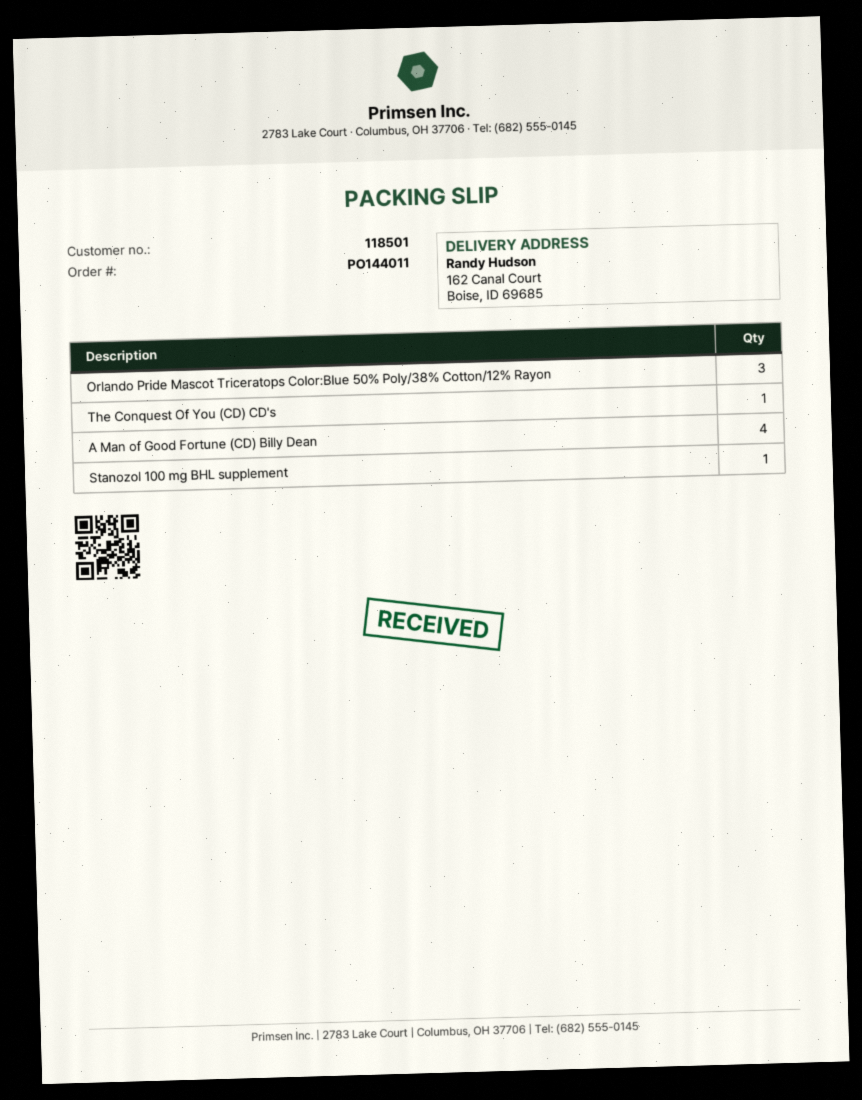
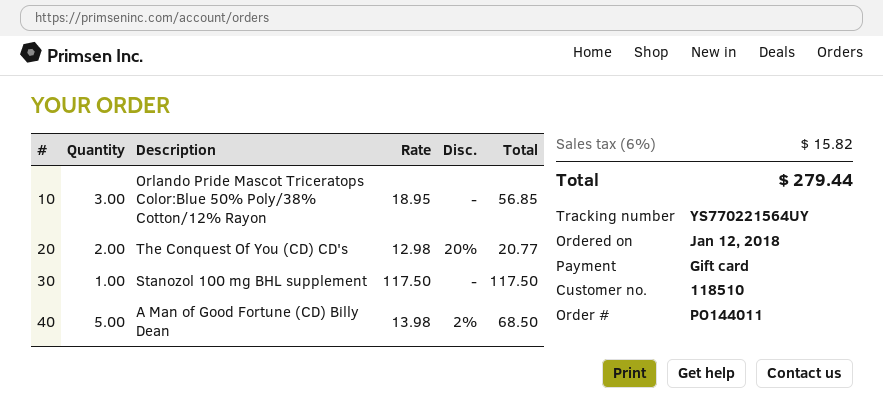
customer number: 118501 -> 118510
The Conquest Of You (CD) CD's: 1 -> 2
A Man of Good Fortune (CD) Billy Dean: 4 -> 5

